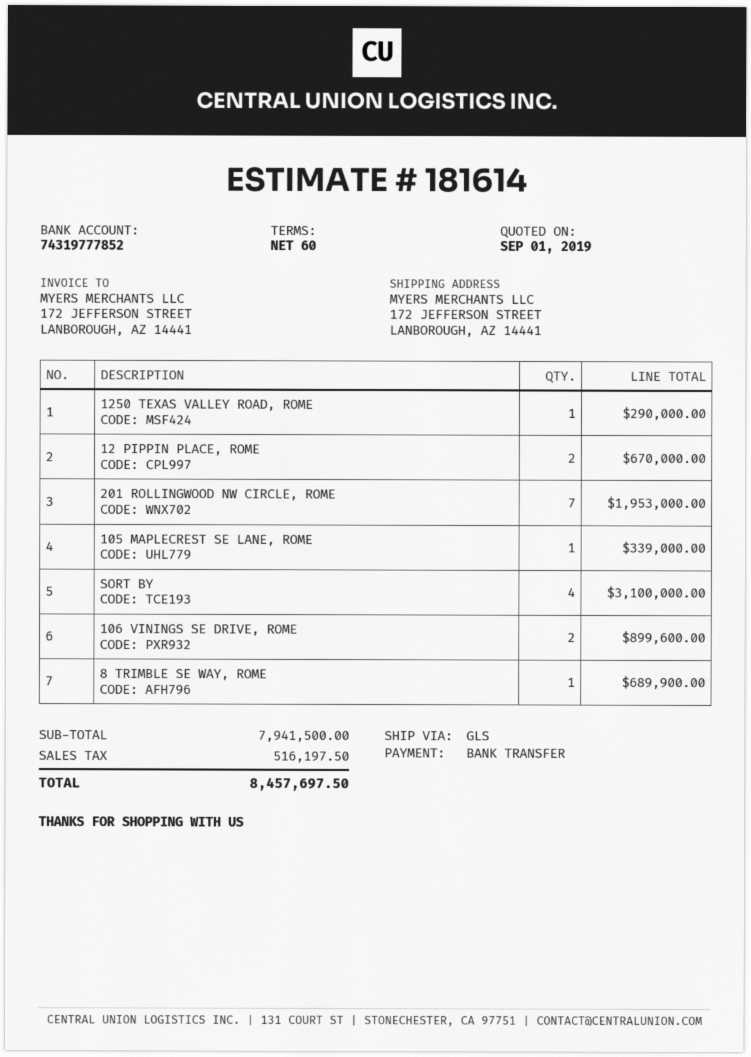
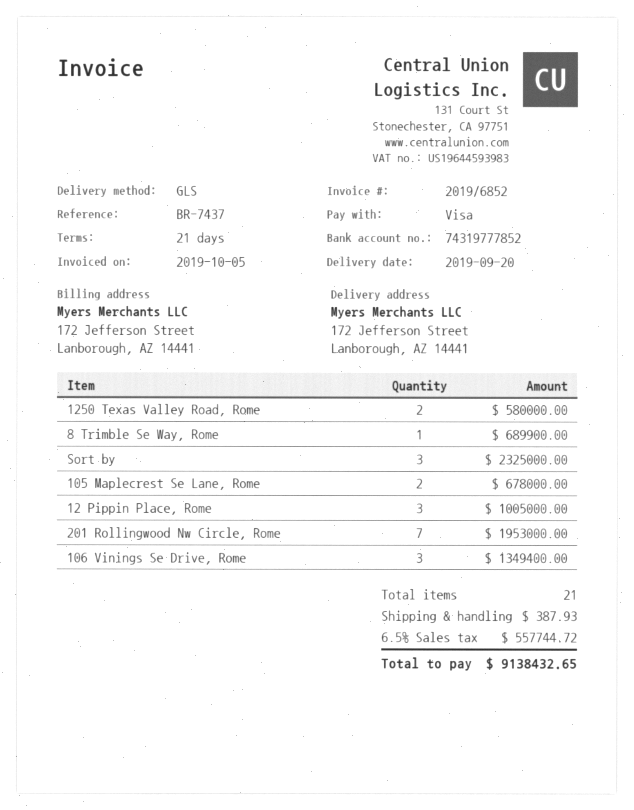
payment terms: 60 days -> 21 days
payment method: bank transfer -> Visa
1250 TEXAS VALLEY ROAD, ROME: 1 for 290000.00 -> 2 for 580000.00
12 PIPPIN PLACE, ROME: 2 for 670000.00 -> 3 for 1005000.00
105 MAPLECREST SE LANE, ROME: 1 for 339000.00 -> 2 for 678000.00
SORT BY: 4 for 3100000.00 -> 3 for 2325000.00
106 VININGS SE DRIVE, ROME: 2 for 899600.00 -> 3 for 1349400.00
shipping: none -> 387.93
tax: 516197.50 -> 557744.72
total: 8457697.50 -> 9138432.65

